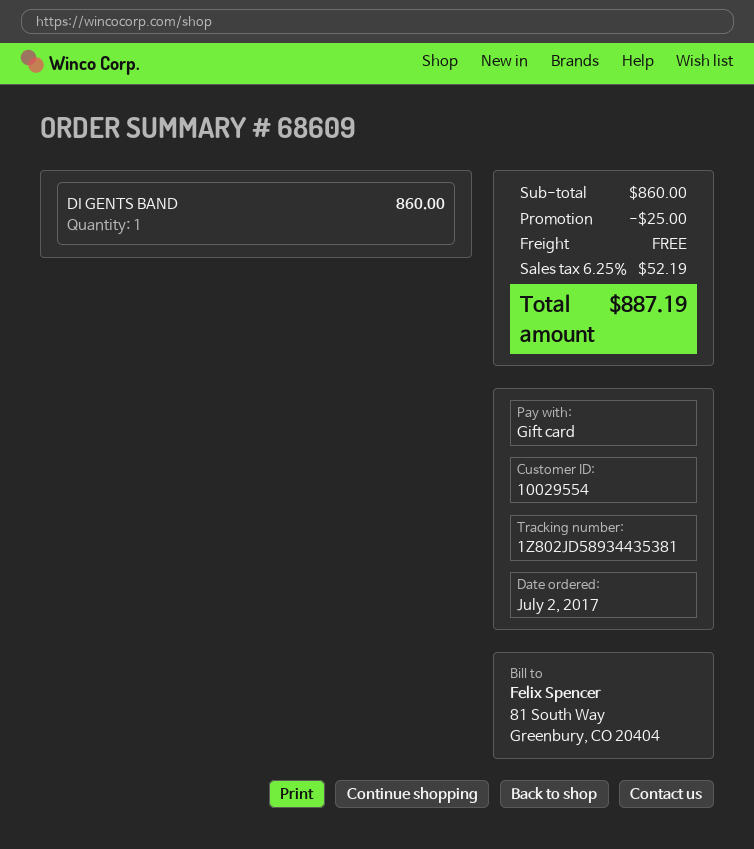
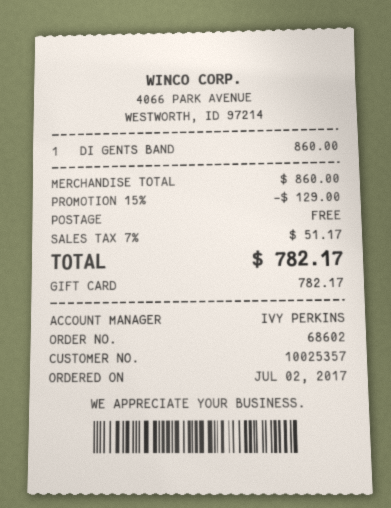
order number: 68609 -> 68602
customer number: 10029554 -> 10025357
discount: 25.00 -> 129.00
tax: 6.25% = 52.19 -> 7% = 51.17
total: 887.19 -> 782.17

